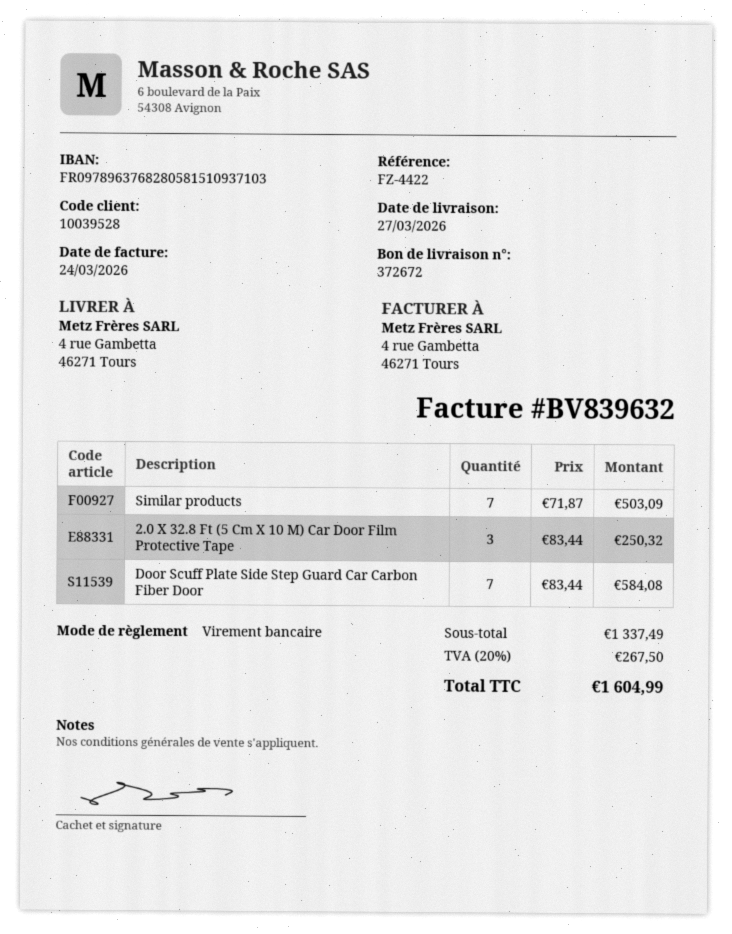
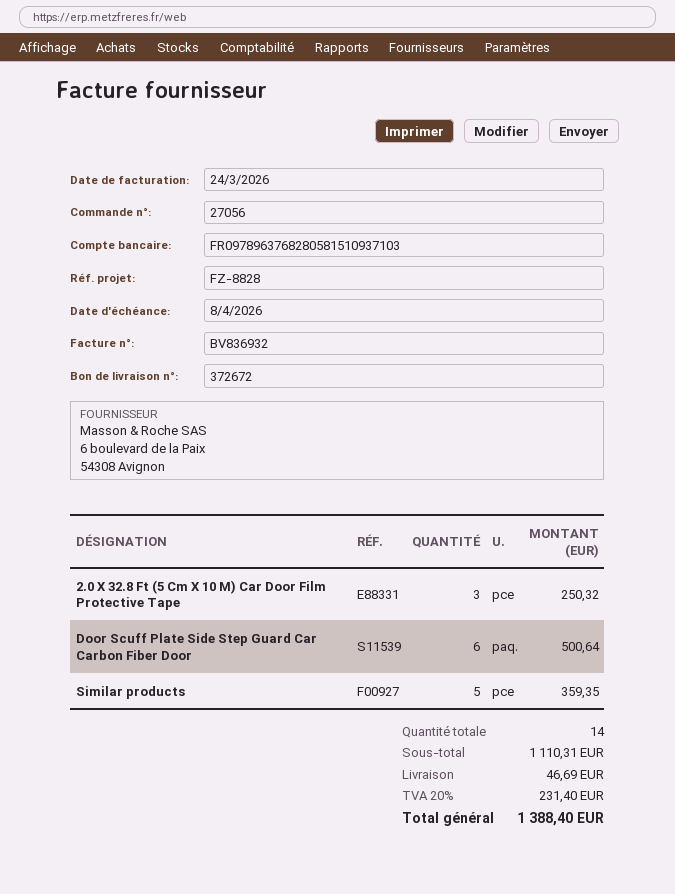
invoice number: BV839632 -> BV836932
reference: FZ-4422 -> FZ-8828
Similar products: 7 for 503.09 -> 5 for 359.35
Door Scuff Plate Side Step Guard Car Carbon Fiber Door: 7 for 584.08 -> 6 for 500.64
subtotal: 1337.49 -> 1110.31
shipping: none -> 46.69
tax: 20% = 267.50 -> 20% = 231.40
total: 1604.99 -> 1388.40

